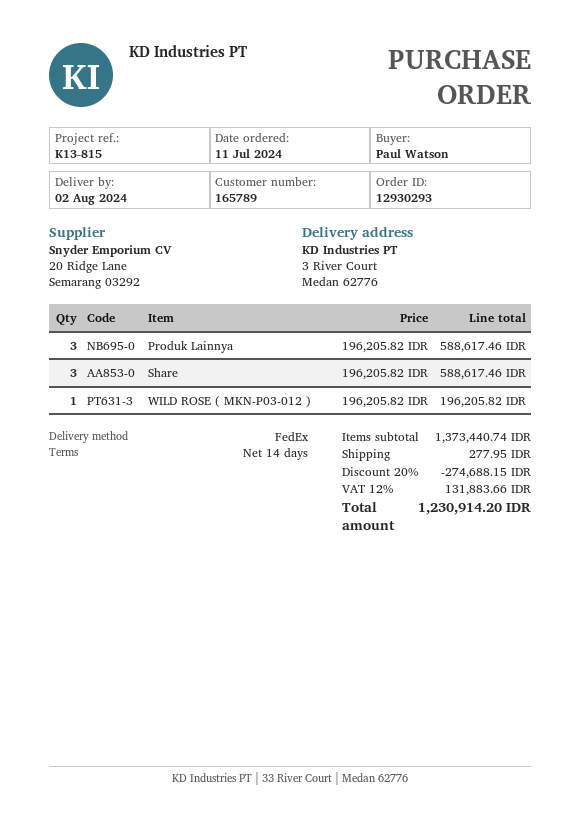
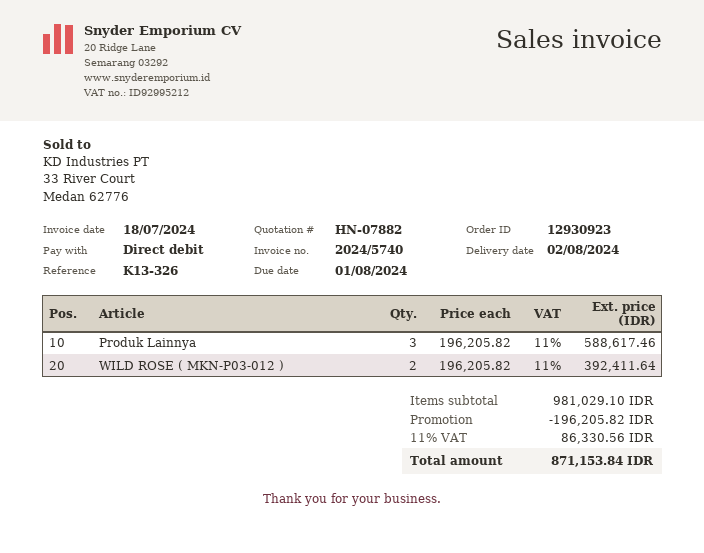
order number: 12930293 -> 12930923
reference: K13-815 -> K13-326
Share: 3 x 196205.82 = 588617.46 -> none
WILD ROSE ( MKN-P03-012 ): 1 x 196205.82 = 196205.82 -> 2 x 196205.82 = 392411.64
subtotal: 1373440.74 -> 981029.10
discount: 274688.15 -> 196205.82
shipping: 277.95 -> none
tax: 12% = 131883.66 -> 11% = 86330.56
total: 1230914.20 -> 871153.84

